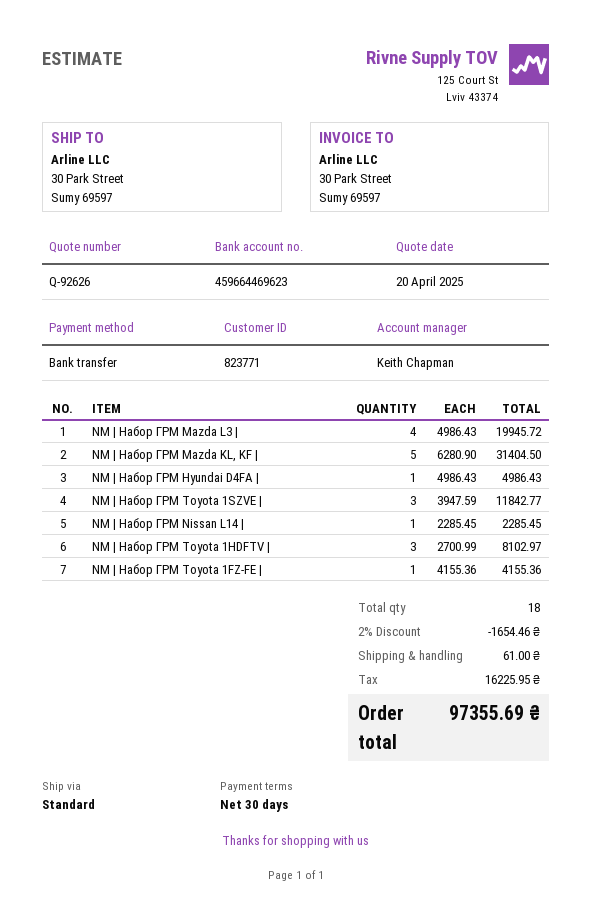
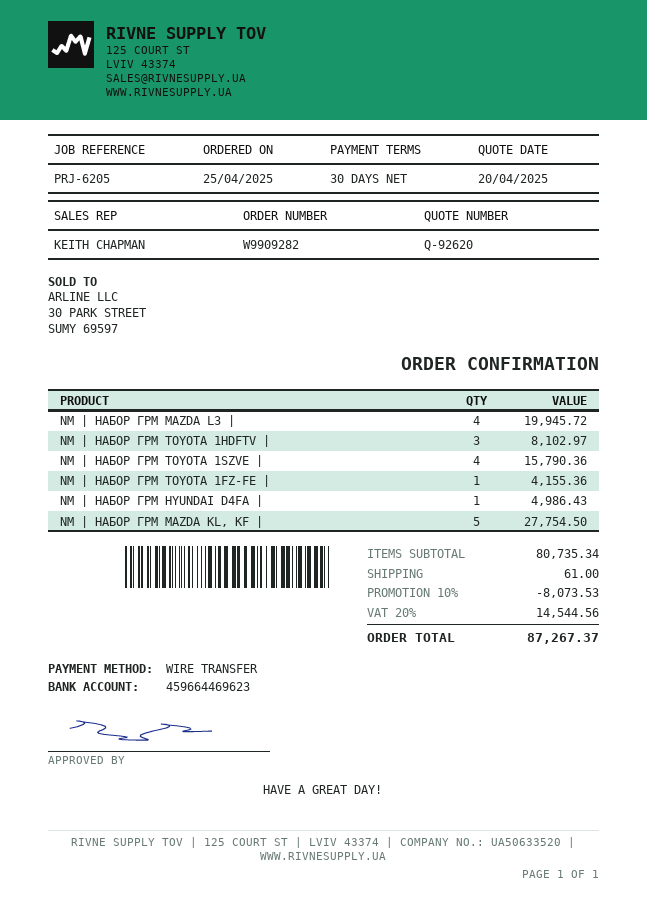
quote number: Q-92626 -> Q-92620
NM | Набор ГРМ Mazda KL, KF |: 5 for 31404.50 -> 5 for 27754.50
NM | Набор ГРМ Toyota 1SZVE |: 3 for 11842.77 -> 4 for 15790.36
NM | Набор ГРМ Nissan L14 |: 1 for 2285.45 -> none
discount: 2% = 1654.46 -> 10% = 8073.53
tax: 16225.95 -> 14544.56
total: 97355.69 -> 87267.37

